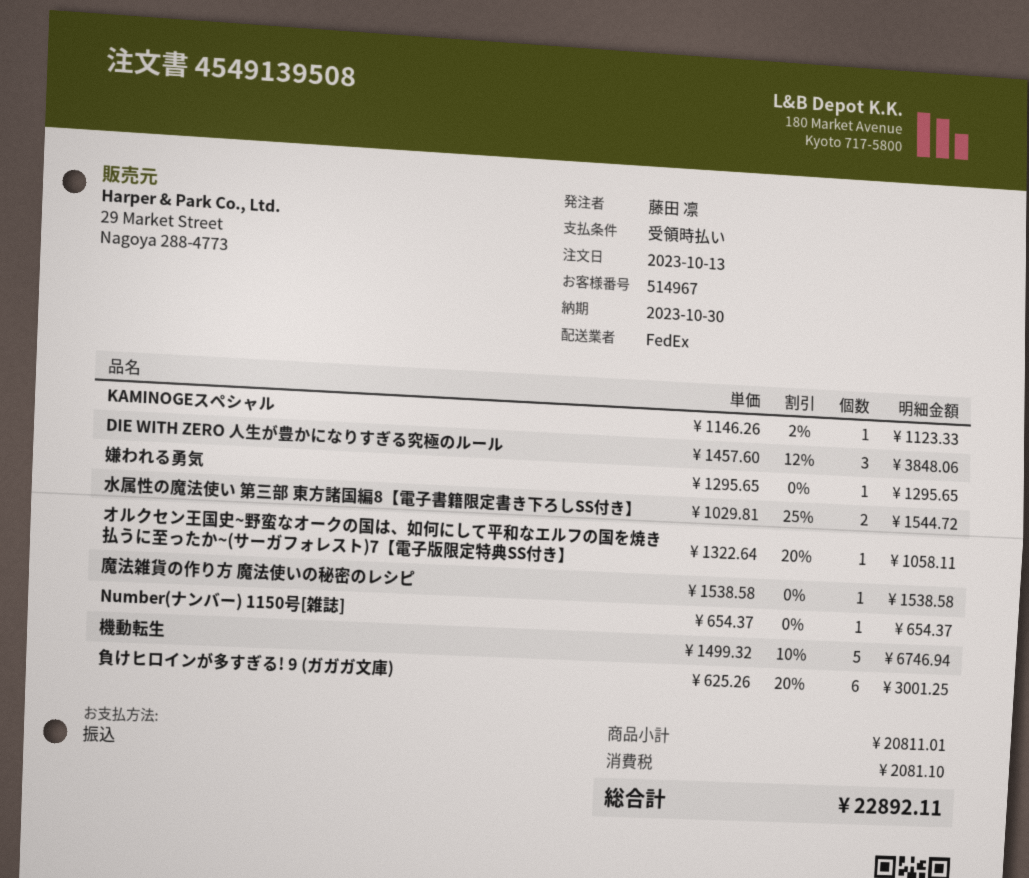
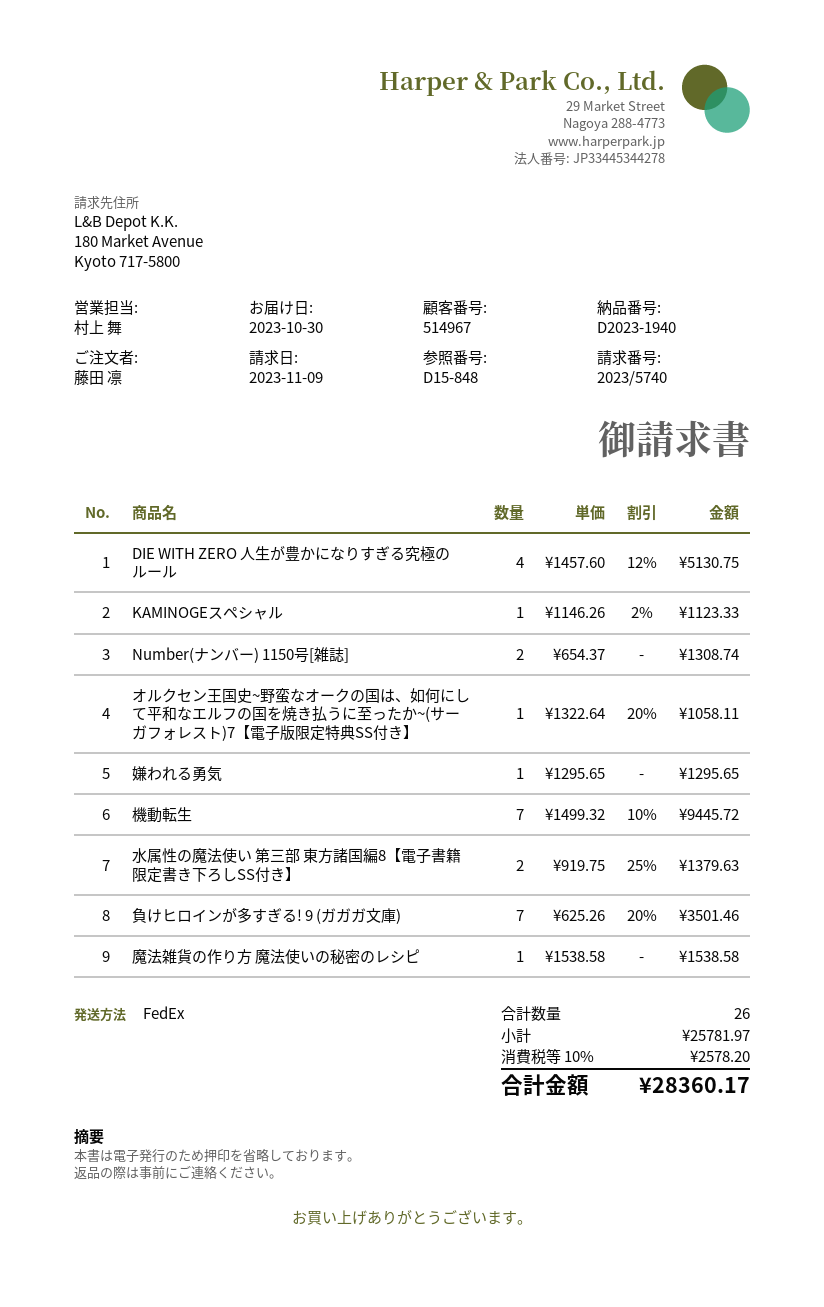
DIE WITH ZERO 人生が豊かになりすぎる究極のルール: 3 x 1457.60 - 12% = 3848.06 -> 4 x 1457.60 - 12% = 5130.75
水属性の魔法使い 第三部 東方諸国編8【電子書籍限定書き下ろしSS付き】: 2 x 1029.81 - 25% = 1544.72 -> 2 x 919.75 - 25% = 1379.63
Number(ナンバー) 1150号[雑誌]: 1 x 654.37 = 654.37 -> 2 x 654.37 = 1308.74
機動転生: 5 x 1499.32 - 10% = 6746.94 -> 7 x 1499.32 - 10% = 9445.72
負けヒロインが多すぎる! 9 (ガガガ文庫): 6 x 625.26 - 20% = 3001.25 -> 7 x 625.26 - 20% = 3501.46
subtotal: 20811.01 -> 25781.97
tax: 2081.10 -> 2578.20
total: 22892.11 -> 28360.17

